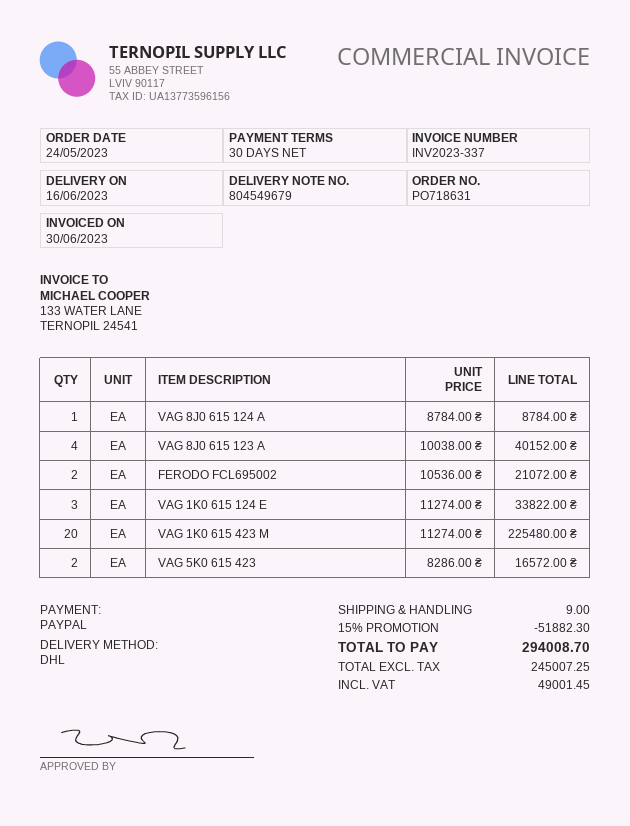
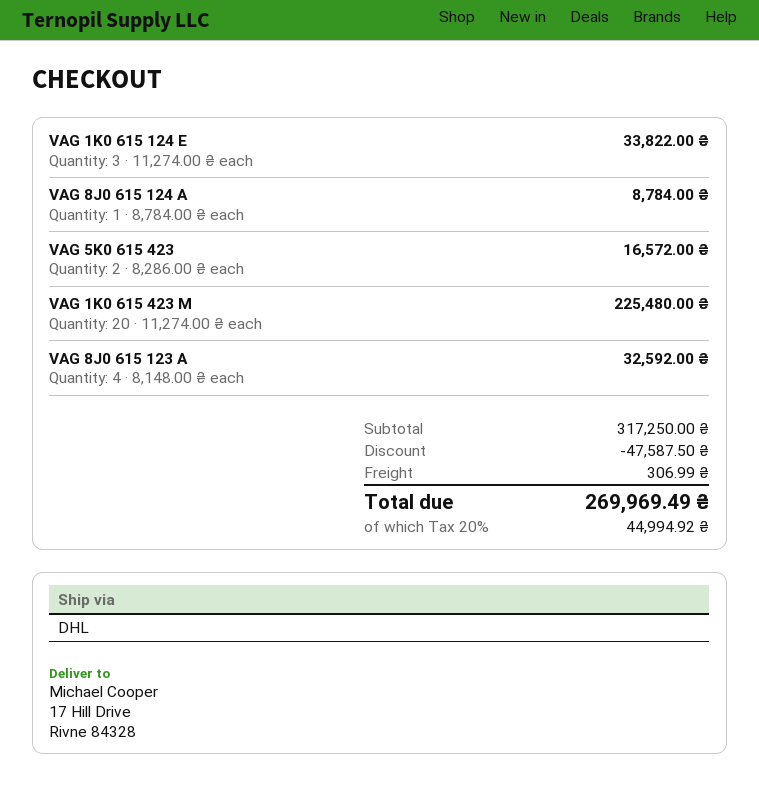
VAG 8J0 615 123 A: 4 x 10038.00 = 40152.00 -> 4 x 8148.00 = 32592.00
FERODO FCL695002: 2 x 10536.00 = 21072.00 -> none
discount: 51882.30 -> 47587.50
shipping: 9.00 -> 306.99
tax: 49001.45 -> 44994.92
total: 294008.70 -> 269969.49

